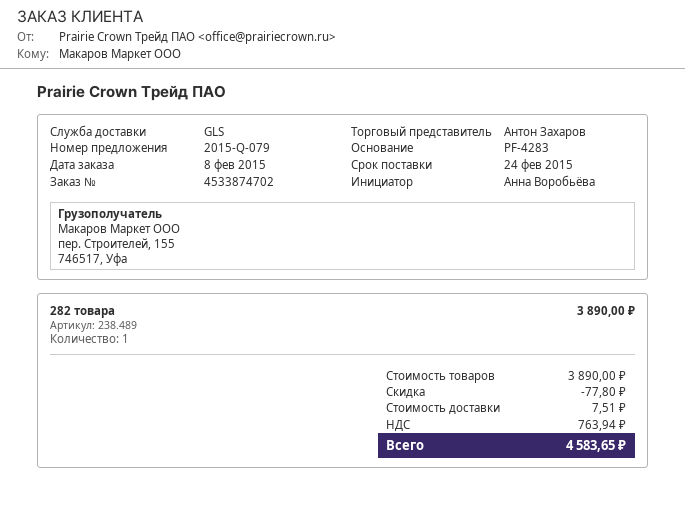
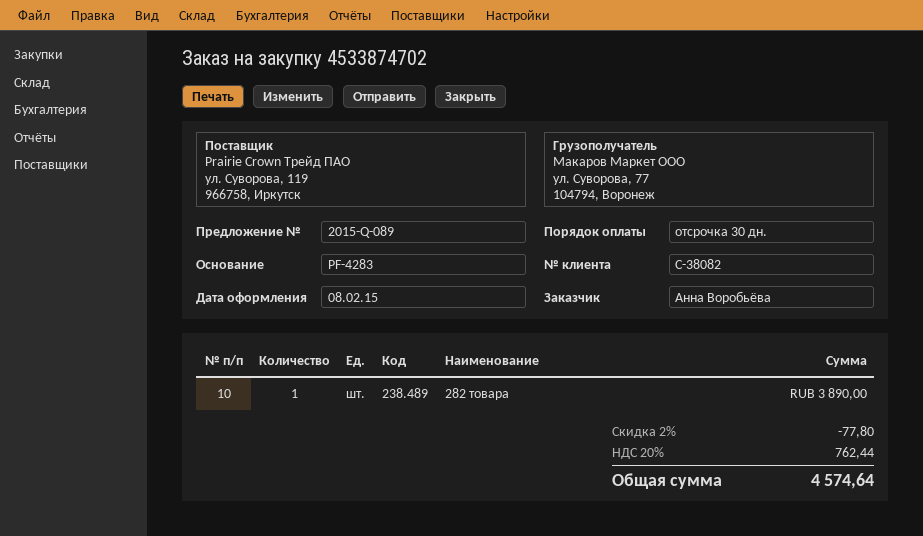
quote number: 2015-Q-079 -> 2015-Q-089
ship to: пер. Строителей, 155, 746517, Уфа -> ул. Суворова, 77, 104794, Воронеж
shipping: 7.51 -> none
tax: 763.94 -> 762.44
total: 4583.65 -> 4574.64

